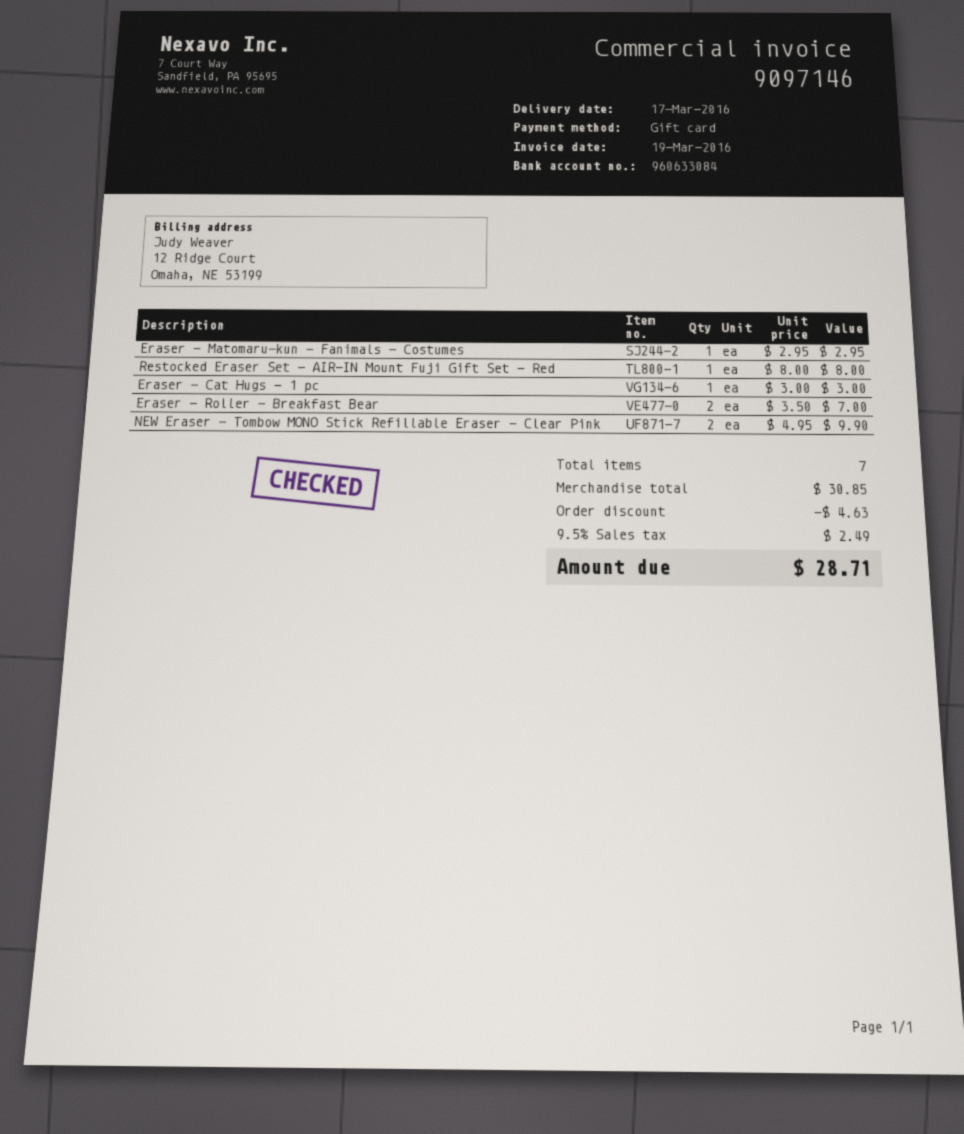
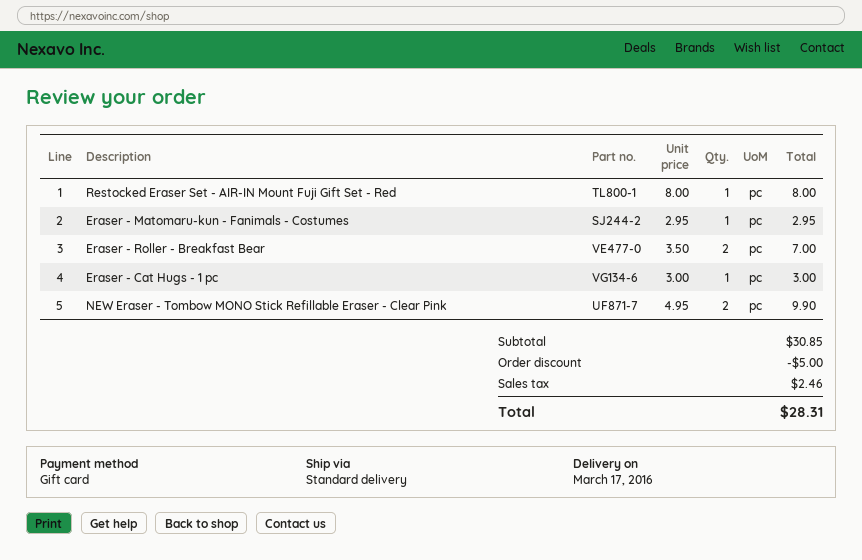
discount: 4.63 -> 5.00
tax: 2.49 -> 2.46
total: 28.71 -> 28.31

